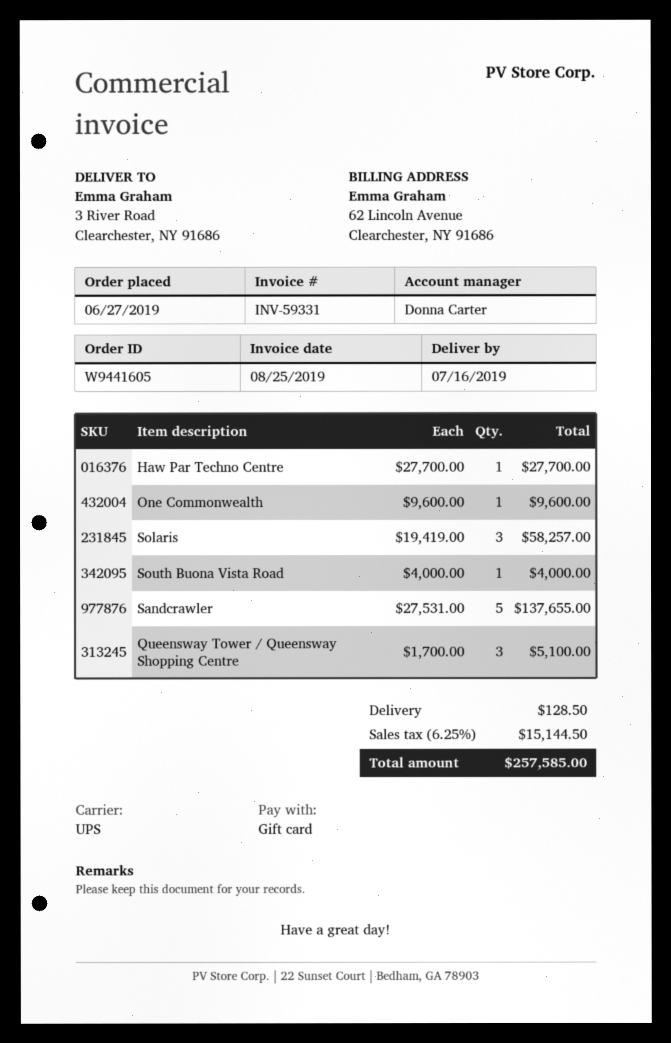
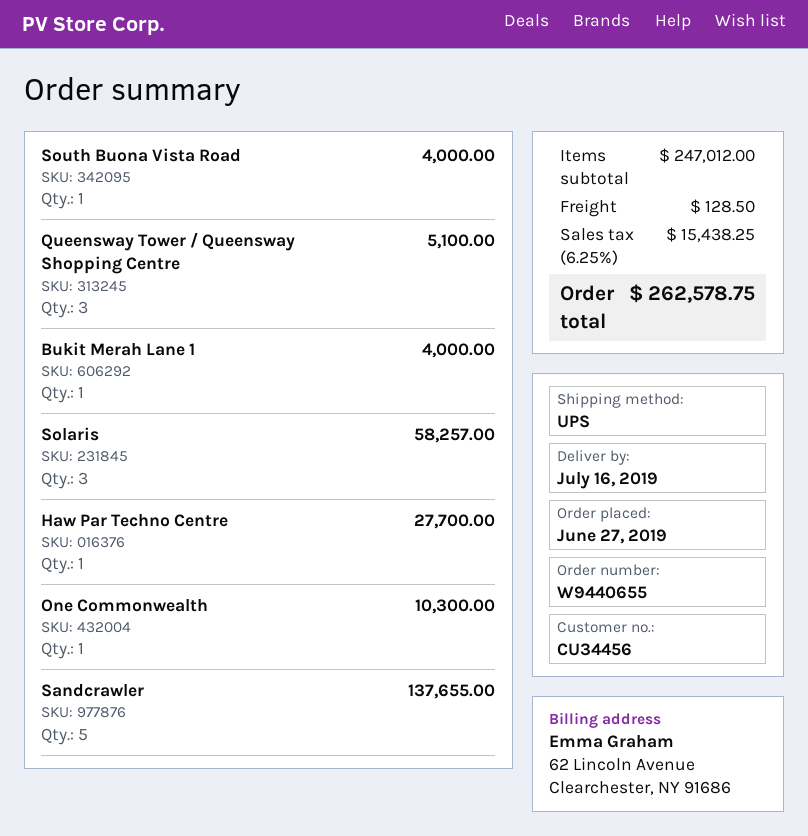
order number: W9441605 -> W9440655
One Commonwealth: 1 for 9600.00 -> 1 for 10300.00
Bukit Merah Lane 1: none -> 1 for 4000.00
tax: 6.25% = 15144.50 -> 6.25% = 15438.25
total: 257585.00 -> 262578.75

